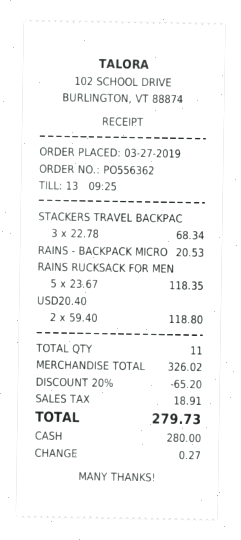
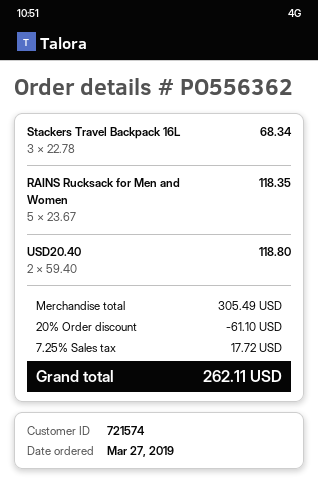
RAINS - BACKPACK MICRO: 1 x 20.53 = 20.53 -> none
subtotal: 326.02 -> 305.49
discount: 20% = 65.20 -> 20% = 61.10
tax: 18.91 -> 17.72
total: 279.73 -> 262.11

